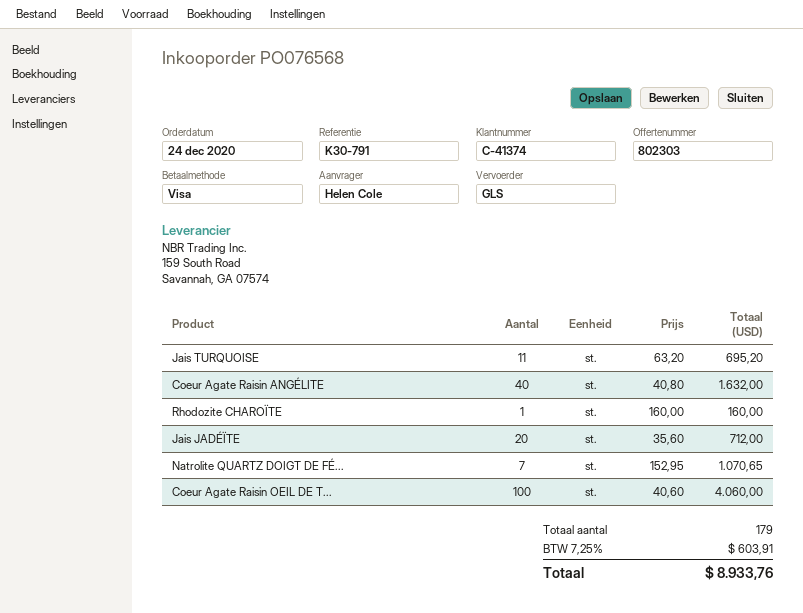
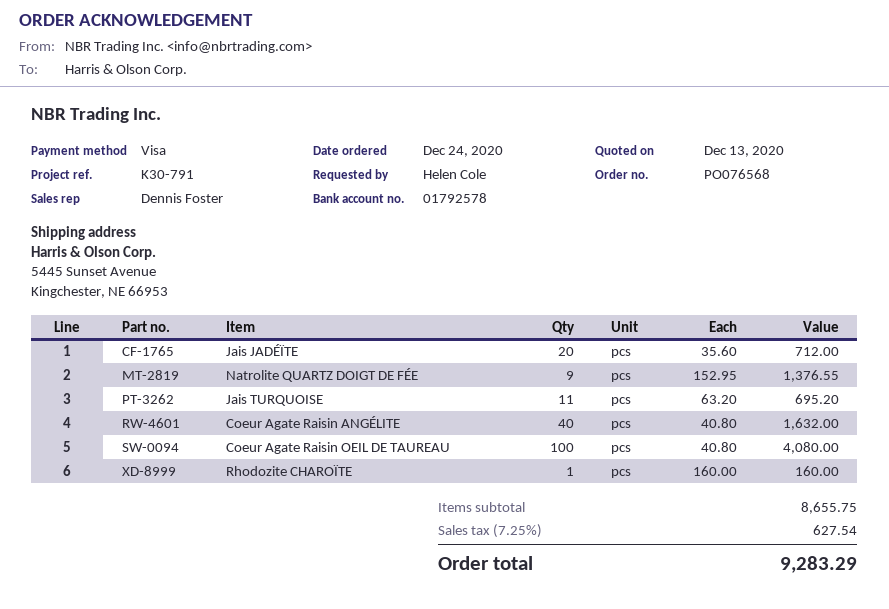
Natrolite QUARTZ DOIGT DE FÉ...: 7 x 152.95 = 1070.65 -> 9 x 152.95 = 1376.55
Coeur Agate Raisin OEIL DE T...: 100 x 40.60 = 4060.00 -> 100 x 40.80 = 4080.00
tax: 7.25% = 603.91 -> 7.25% = 627.54
total: 8933.76 -> 9283.29

